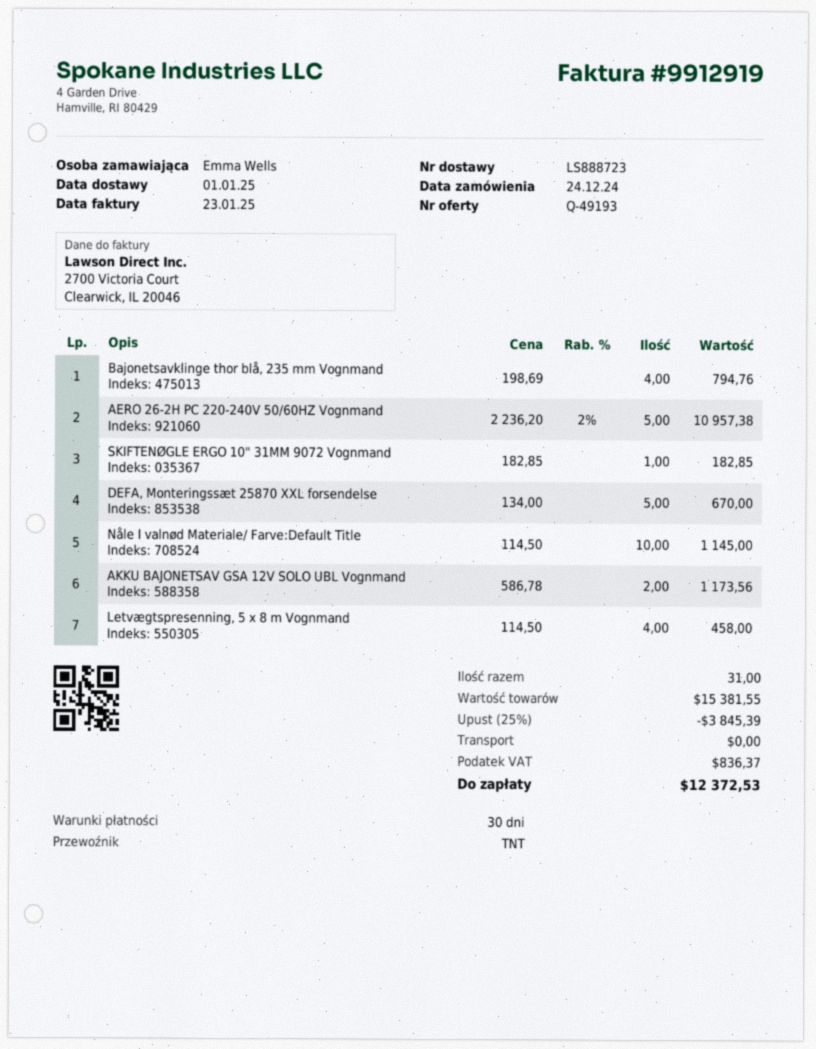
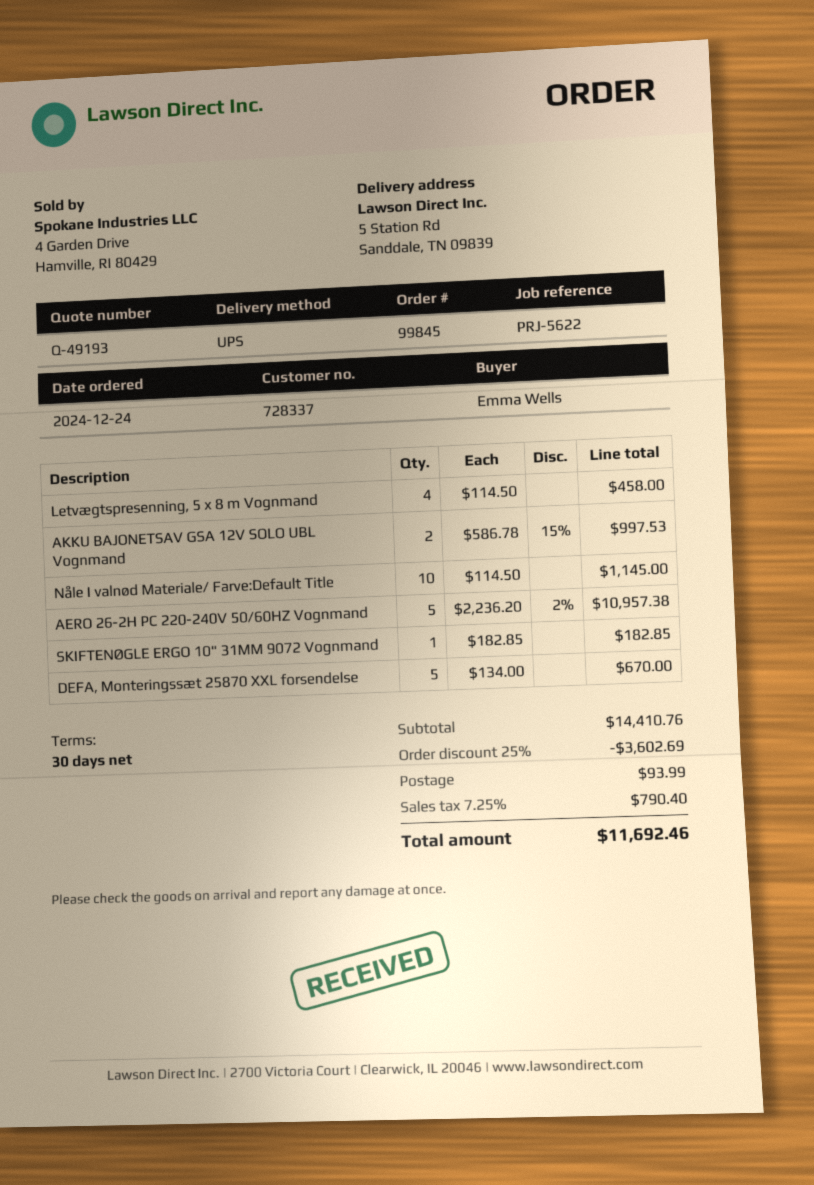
shipping method: TNT -> UPS
Bajonetsavklinge thor blå, 235 mm Vognmand: 4 x 198.69 = 794.76 -> none
AKKU BAJONETSAV GSA 12V SOLO UBL Vognmand: 2 x 586.78 = 1173.56 -> 2 x 586.78 - 15% = 997.53
subtotal: 15381.55 -> 14410.76
discount: 25% = 3845.39 -> 25% = 3602.69
shipping: 0.00 -> 93.99
tax: 836.37 -> 790.40
total: 12372.53 -> 11692.46

